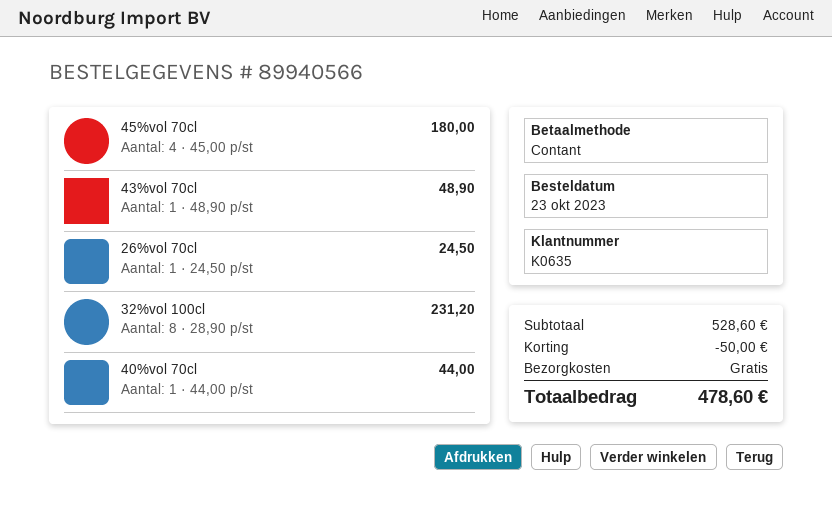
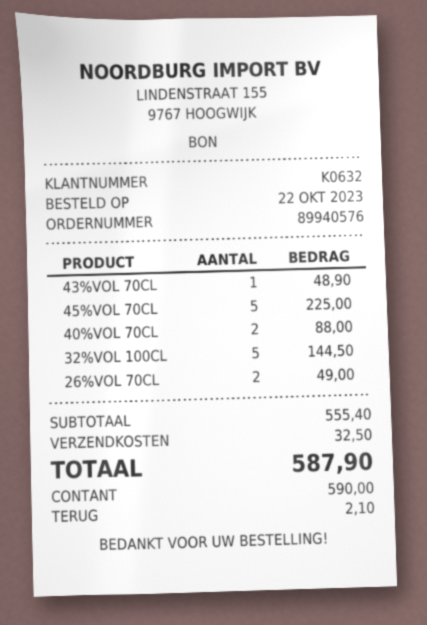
order number: 89940566 -> 89940576
order date: 2023-10-23 -> 2023-10-22
customer number: K0635 -> K0632
45%vol 70cl: 4 for 180.00 -> 5 for 225.00
26%vol 70cl: 1 for 24.50 -> 2 for 49.00
32%vol 100cl: 8 for 231.20 -> 5 for 144.50
40%vol 70cl: 1 for 44.00 -> 2 for 88.00
subtotal: 528.60 -> 555.40
discount: 50.00 -> none
shipping: 0.00 -> 32.50
total: 478.60 -> 587.90

